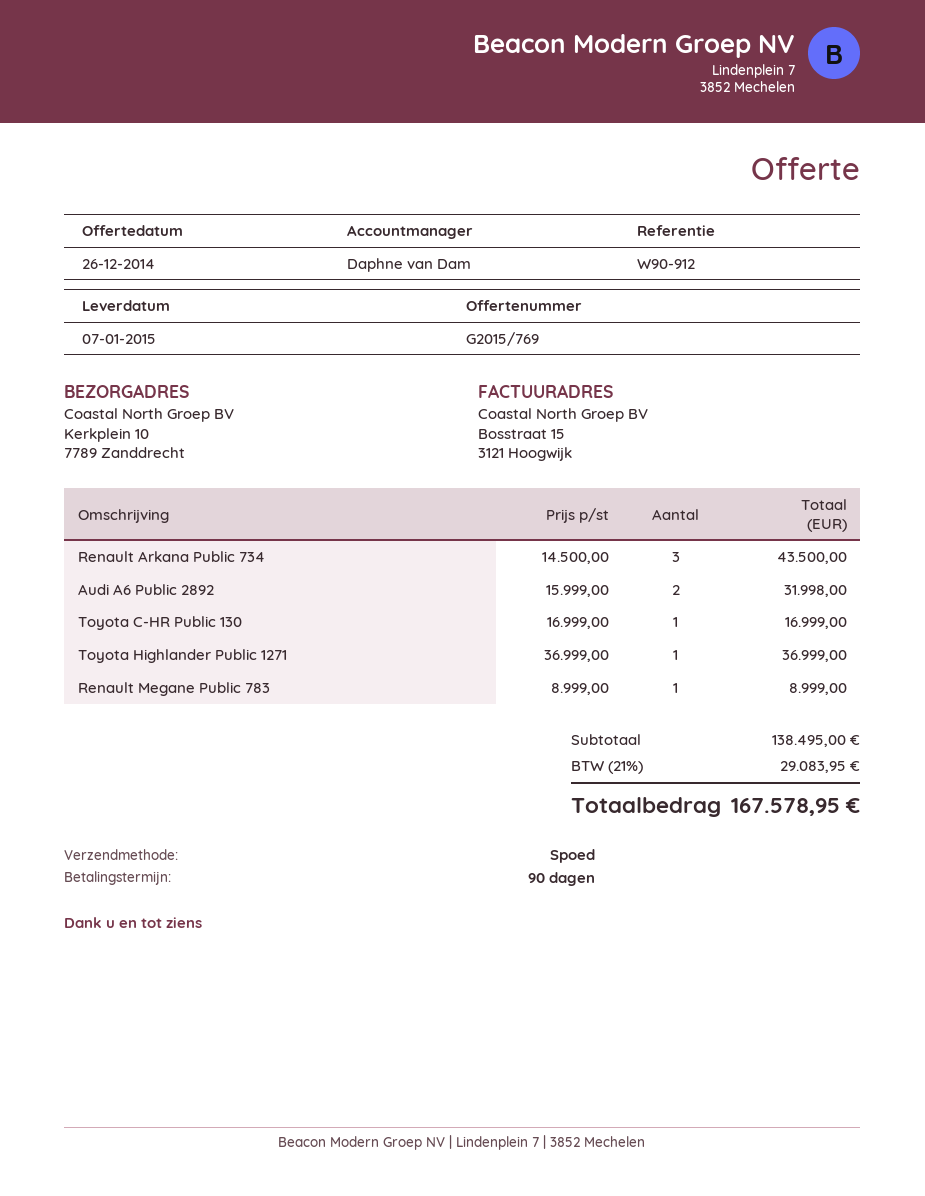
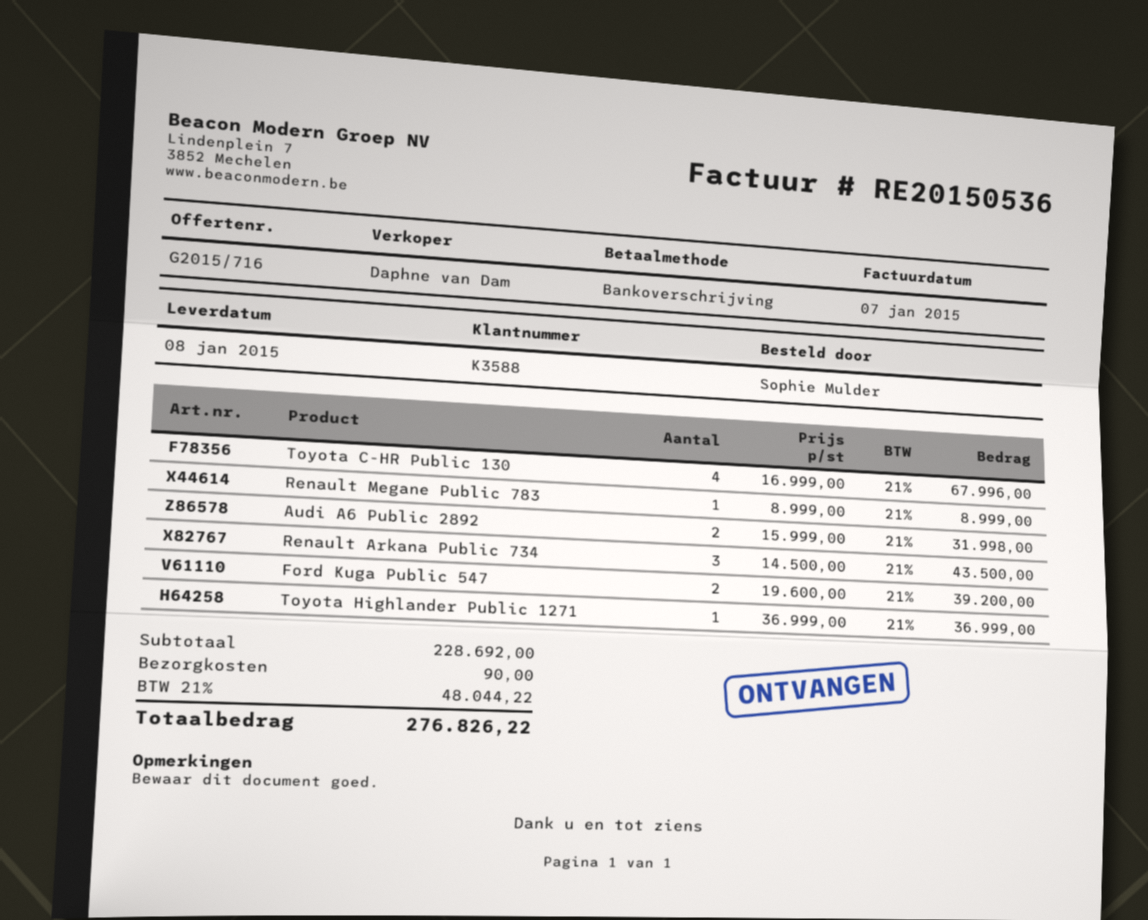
quote number: G2015/769 -> G2015/716
delivery date: 2015-01-07 -> 2015-01-08
Toyota C-HR Public 130: 1 x 16999.00 = 16999.00 -> 4 x 16999.00 = 67996.00
Ford Kuga Public 547: none -> 2 x 19600.00 = 39200.00
subtotal: 138495.00 -> 228692.00
shipping: none -> 90.00
tax: 21% = 29083.95 -> 21% = 48044.22
total: 167578.95 -> 276826.22

